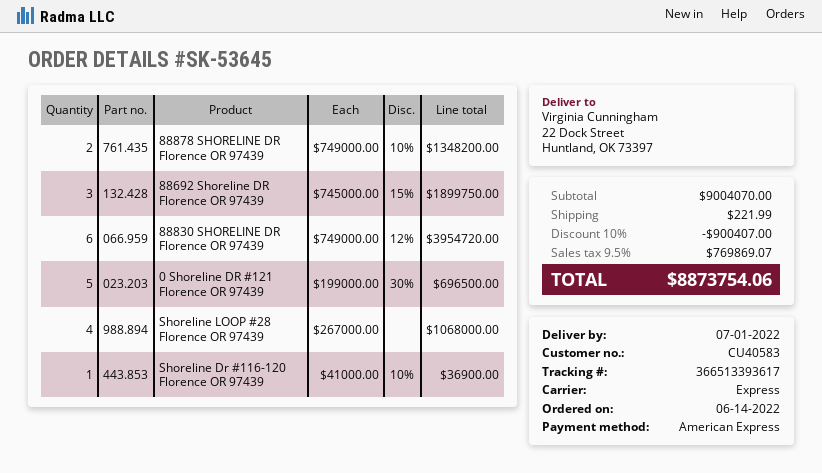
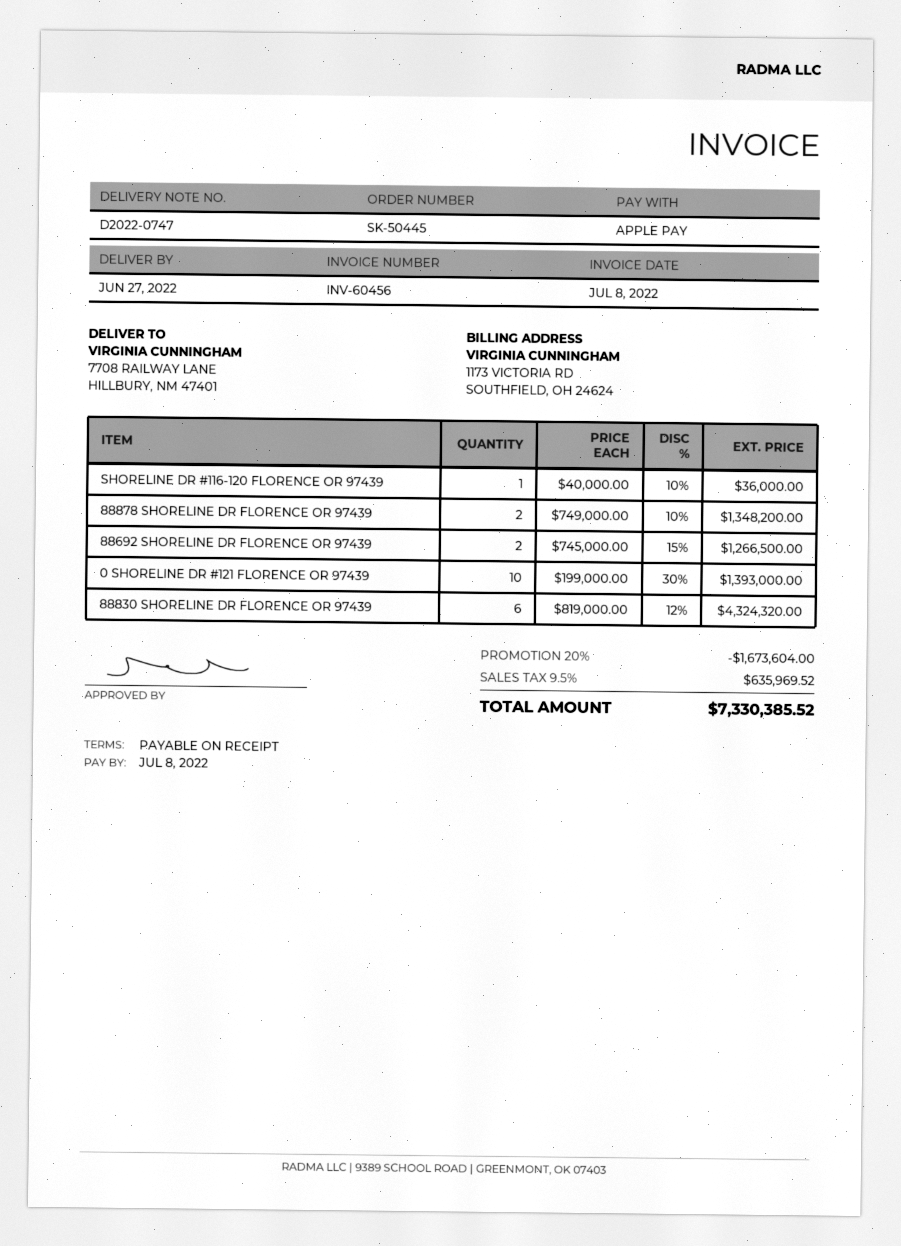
order number: SK-53645 -> SK-50445
delivery date: 2022-07-01 -> 2022-06-27
payment method: American Express -> Apple Pay
ship to: 22 Dock Street, Huntland, OK 73397 -> 7708 RAILWAY LANE, HILLBURY, NM 47401
88692 Shoreline DR Florence OR 97439: 3 x 745000.00 - 15% = 1899750.00 -> 2 x 745000.00 - 15% = 1266500.00
88830 SHORELINE DR Florence OR 97439: 6 x 749000.00 - 12% = 3954720.00 -> 6 x 819000.00 - 12% = 4324320.00
0 Shoreline DR #121 Florence OR 97439: 5 x 199000.00 - 30% = 696500.00 -> 10 x 199000.00 - 30% = 1393000.00
Shoreline LOOP #28 Florence OR 97439: 4 x 267000.00 = 1068000.00 -> none
Shoreline Dr #116-120 Florence OR 97439: 1 x 41000.00 - 10% = 36900.00 -> 1 x 40000.00 - 10% = 36000.00
discount: 10% = 900407.00 -> 20% = 1673604.00
shipping: 221.99 -> none
tax: 9.5% = 769869.07 -> 9.5% = 635969.52
total: 8873754.06 -> 7330385.52

